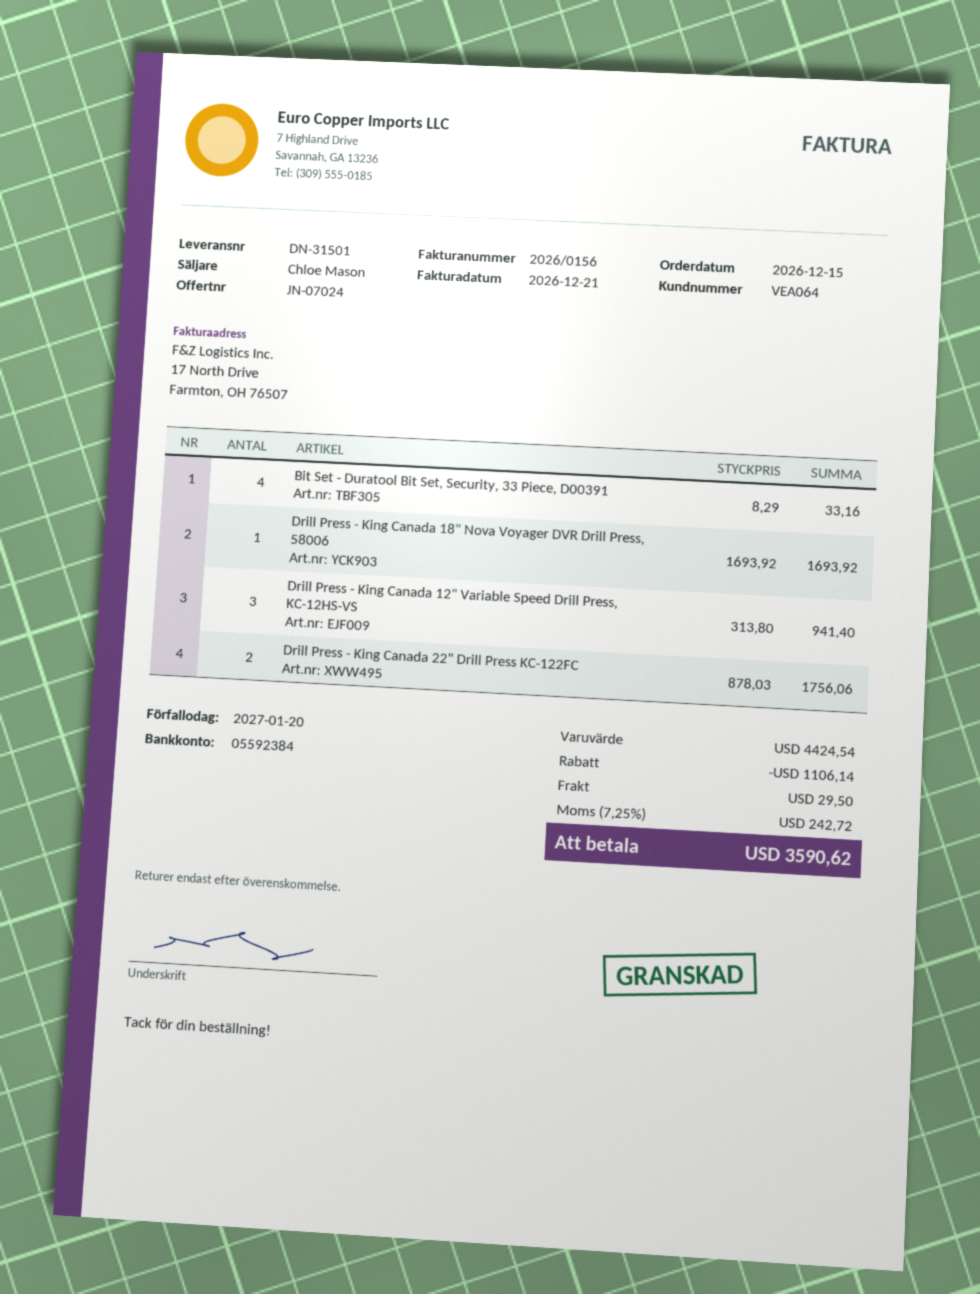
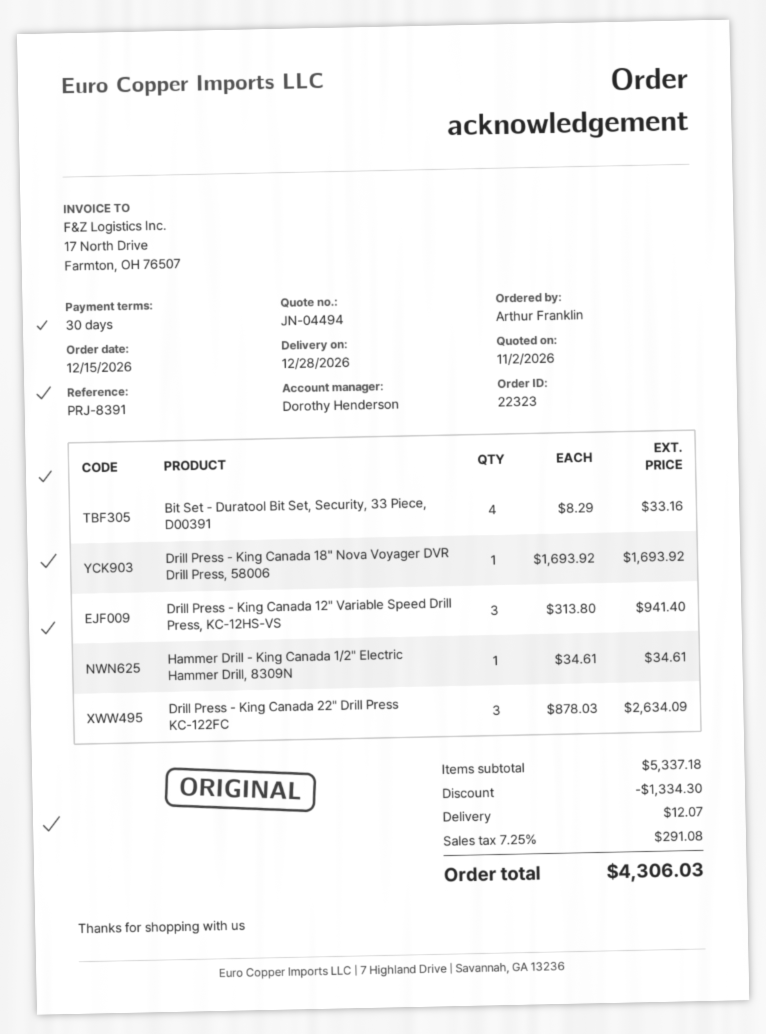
quote number: JN-07024 -> JN-04494
sales rep: Chloe Mason -> Dorothy Henderson
Drill Press - King Canada 22" Drill Press KC-122FC: 2 x 878.03 = 1756.06 -> 3 x 878.03 = 2634.09
Hammer Drill - King Canada 1/2" Electric Hammer Drill, 8309N: none -> 1 x 34.61 = 34.61
subtotal: 4424.54 -> 5337.18
discount: 1106.14 -> 1334.30
shipping: 29.50 -> 12.07
tax: 7.25% = 242.72 -> 7.25% = 291.08
total: 3590.62 -> 4306.03

